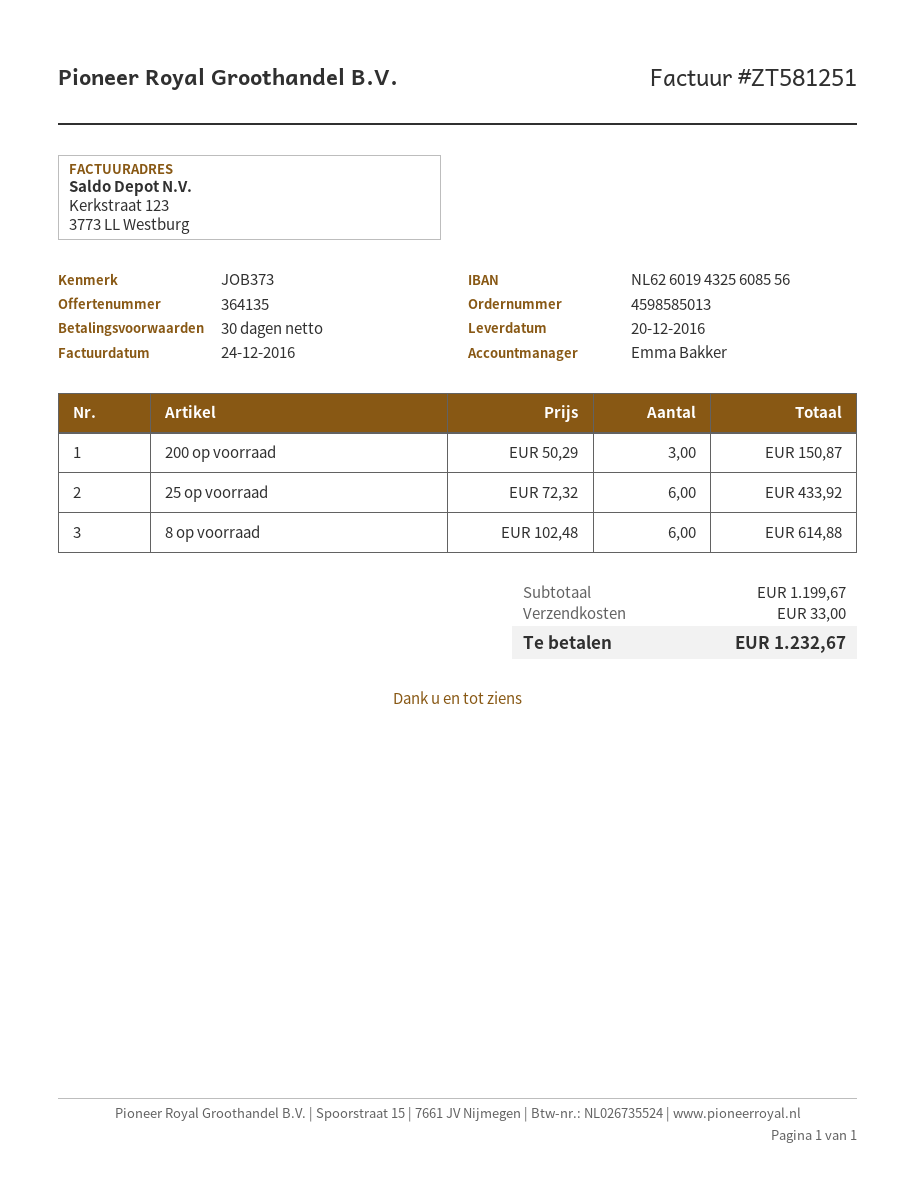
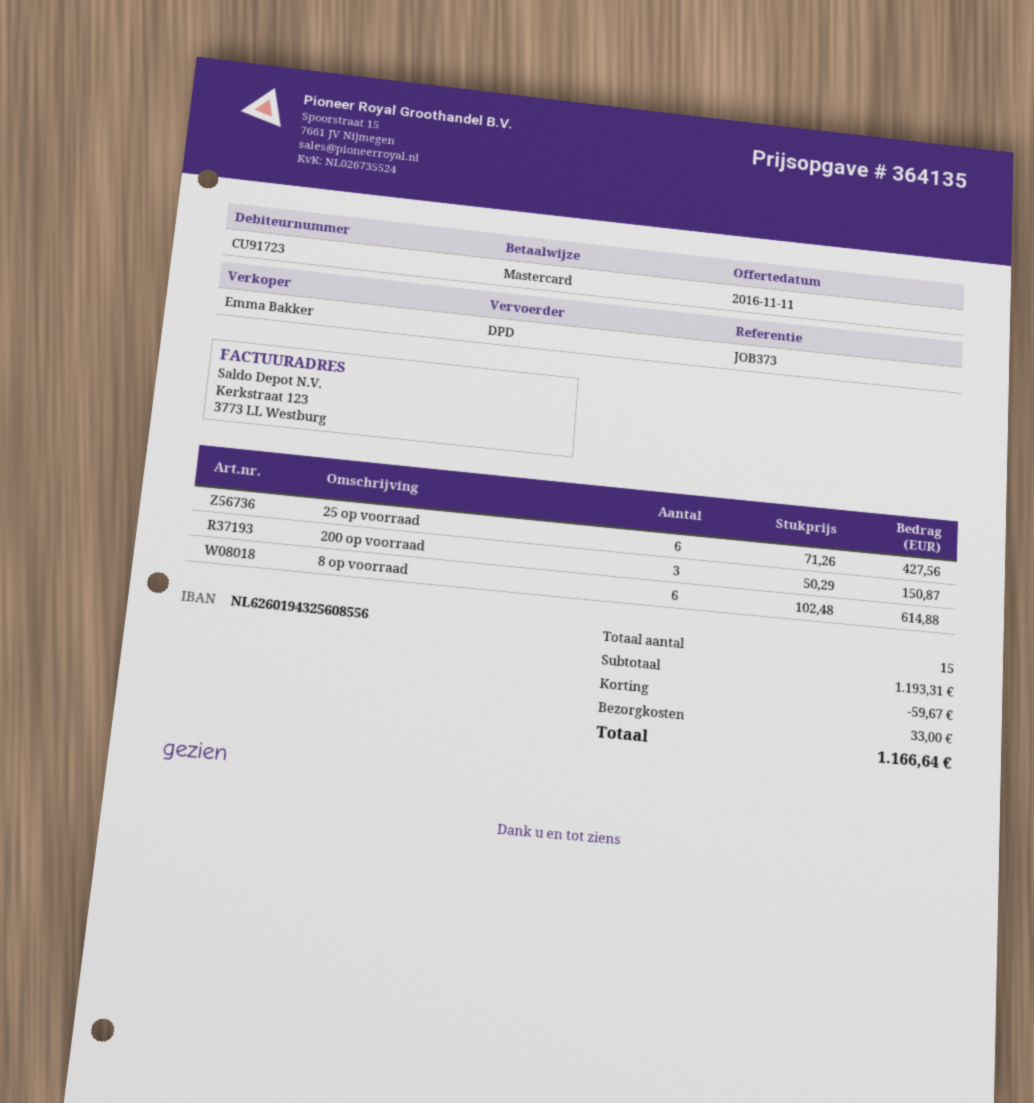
25 op voorraad: 6 x 72.32 = 433.92 -> 6 x 71.26 = 427.56
subtotal: 1199.67 -> 1193.31
discount: none -> 59.67
total: 1232.67 -> 1166.64

